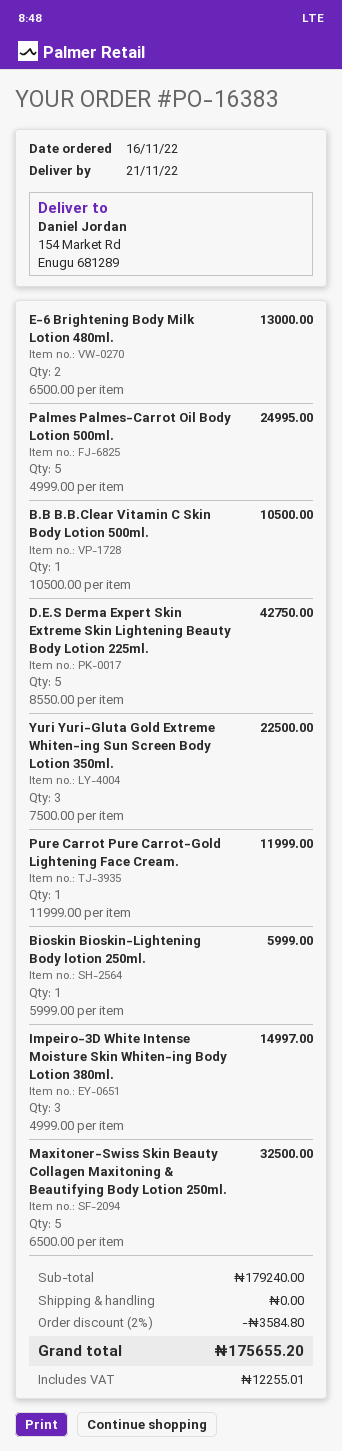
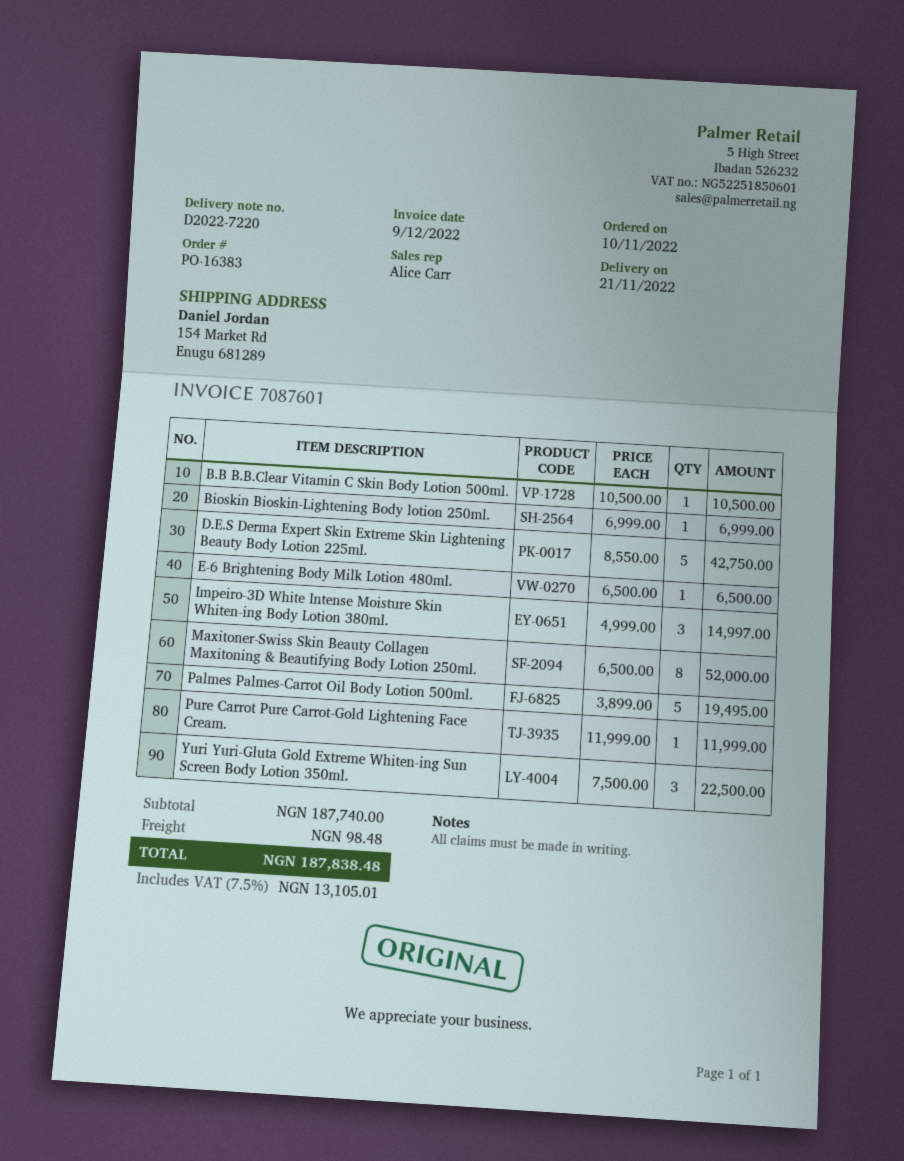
order date: 2022-11-16 -> 2022-11-10
E-6 Brightening Body Milk Lotion 480ml.: 2 x 6500.00 = 13000.00 -> 1 x 6500.00 = 6500.00
Palmes Palmes-Carrot Oil Body Lotion 500ml.: 5 x 4999.00 = 24995.00 -> 5 x 3899.00 = 19495.00
Bioskin Bioskin-Lightening Body lotion 250ml.: 1 x 5999.00 = 5999.00 -> 1 x 6999.00 = 6999.00
Maxitoner-Swiss Skin Beauty Collagen Maxitoning & Beautifying Body Lotion 250ml.: 5 x 6500.00 = 32500.00 -> 8 x 6500.00 = 52000.00
subtotal: 179240.00 -> 187740.00
discount: 2% = 3584.80 -> none
shipping: 0.00 -> 98.48
tax: 12255.01 -> 13105.01
total: 175655.20 -> 187838.48

